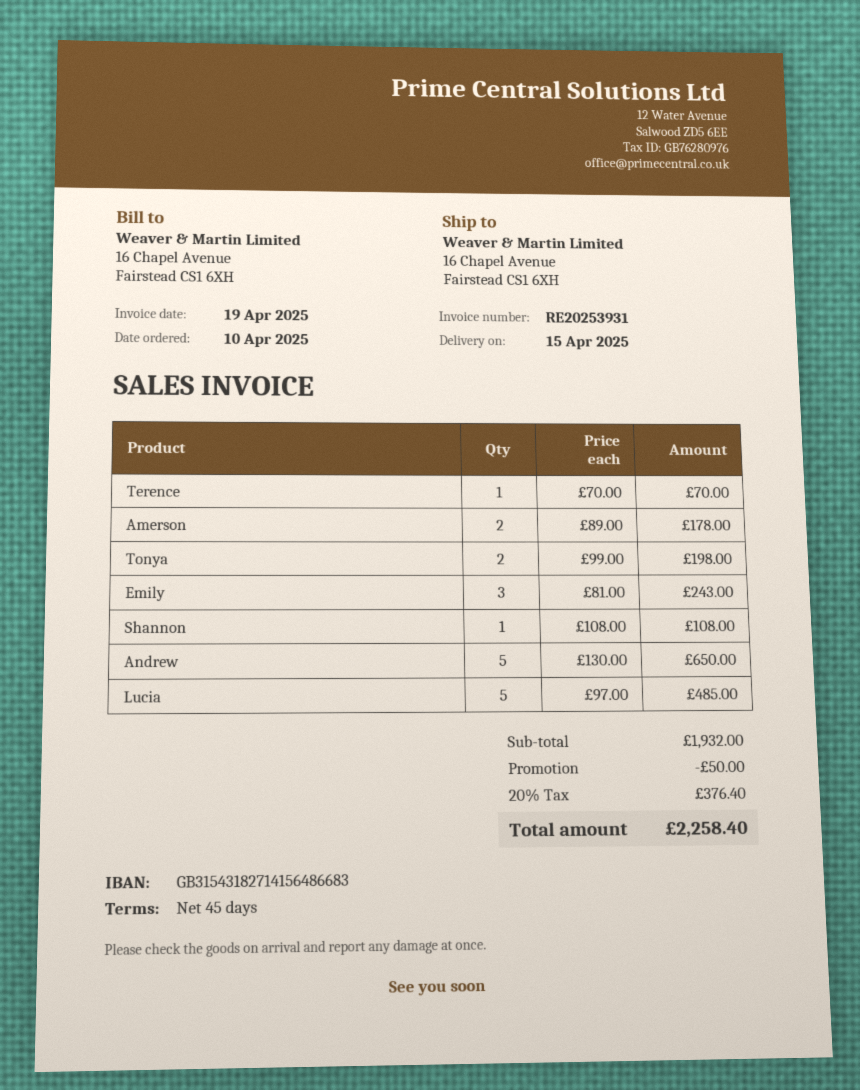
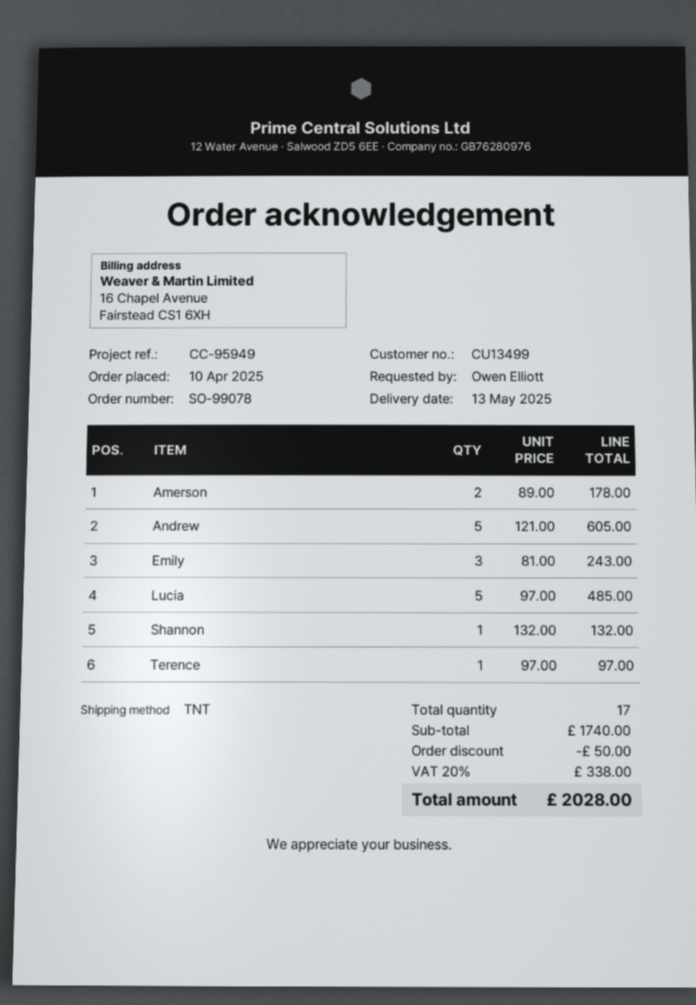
delivery date: 2025-04-15 -> 2025-05-13
Terence: 1 x 70.00 = 70.00 -> 1 x 97.00 = 97.00
Tonya: 2 x 99.00 = 198.00 -> none
Shannon: 1 x 108.00 = 108.00 -> 1 x 132.00 = 132.00
Andrew: 5 x 130.00 = 650.00 -> 5 x 121.00 = 605.00
subtotal: 1932.00 -> 1740.00
tax: 20% = 376.40 -> 20% = 338.00
total: 2258.40 -> 2028.00

